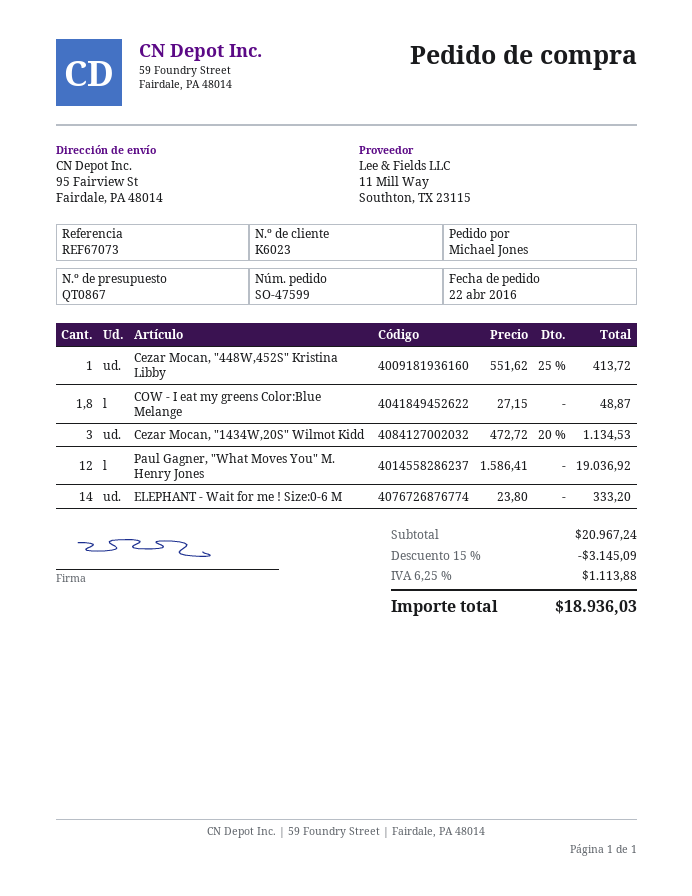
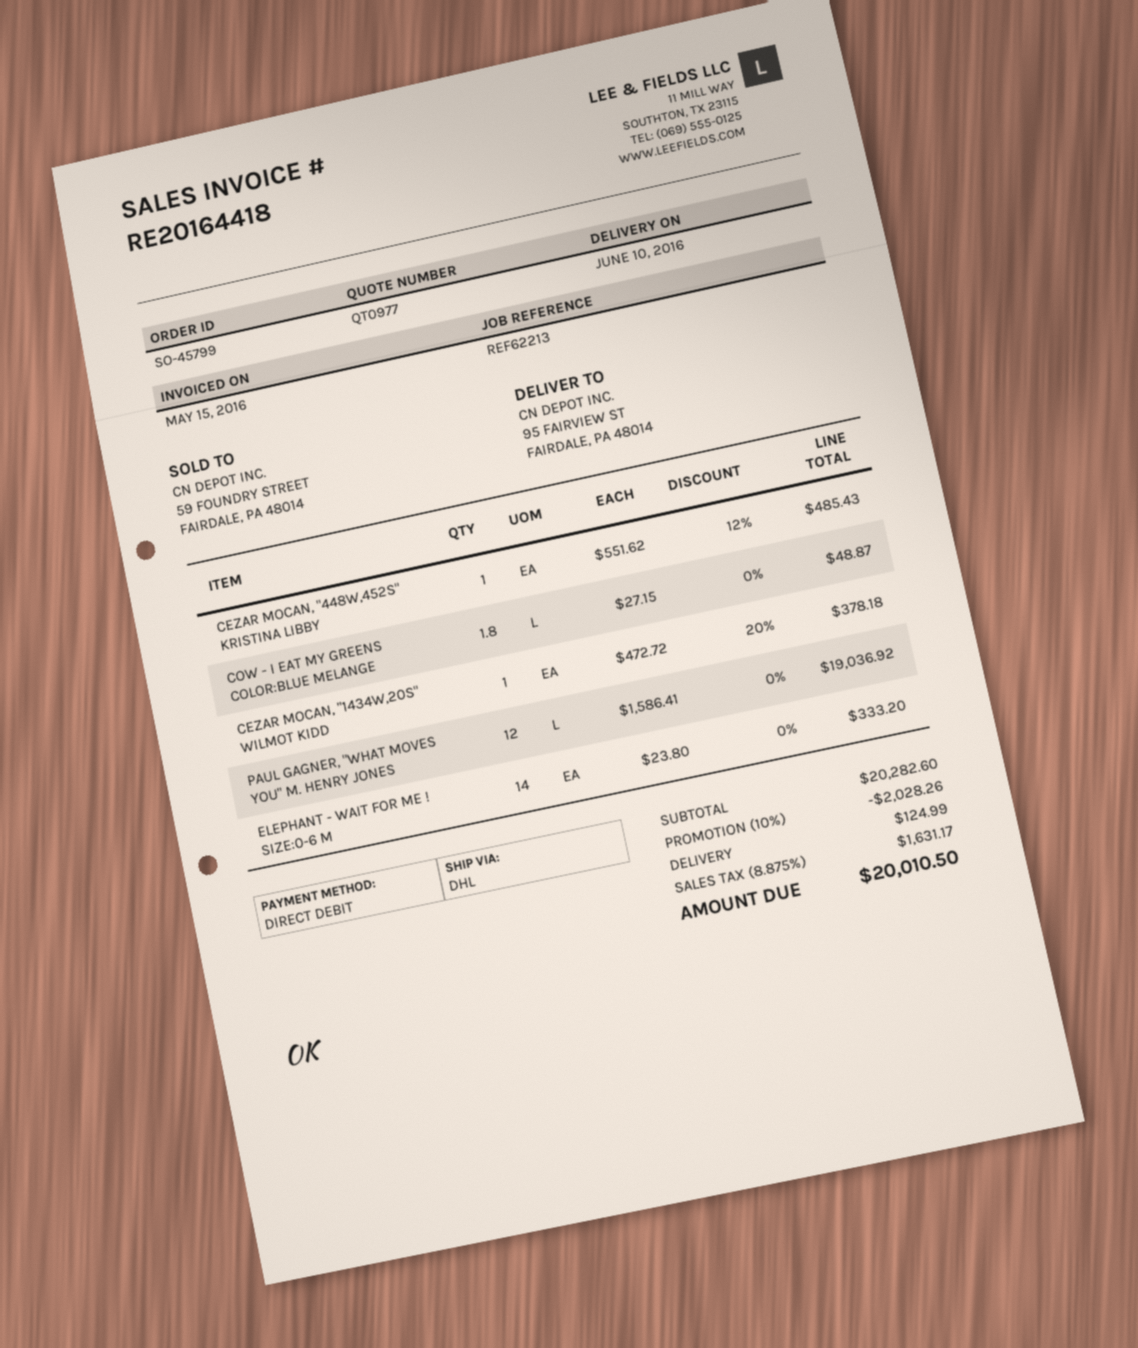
quote number: QT0867 -> QT0977
order number: SO-47599 -> SO-45799
reference: REF67073 -> REF62213
Cezar Mocan, "448W,452S" Kristina Libby: 1 x 551.62 - 25% = 413.72 -> 1 x 551.62 - 12% = 485.43
Cezar Mocan, "1434W,20S" Wilmot Kidd: 3 x 472.72 - 20% = 1134.53 -> 1 x 472.72 - 20% = 378.18
subtotal: 20967.24 -> 20282.60
discount: 15% = 3145.09 -> 10% = 2028.26
shipping: none -> 124.99
tax: 6.25% = 1113.88 -> 8.875% = 1631.17
total: 18936.03 -> 20010.50

